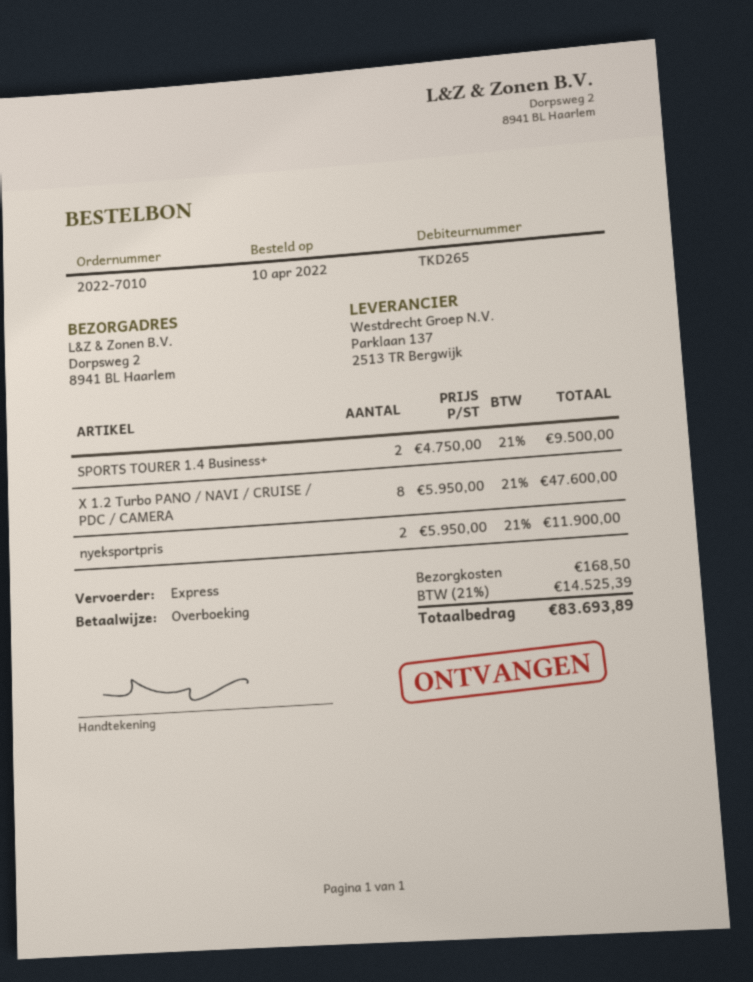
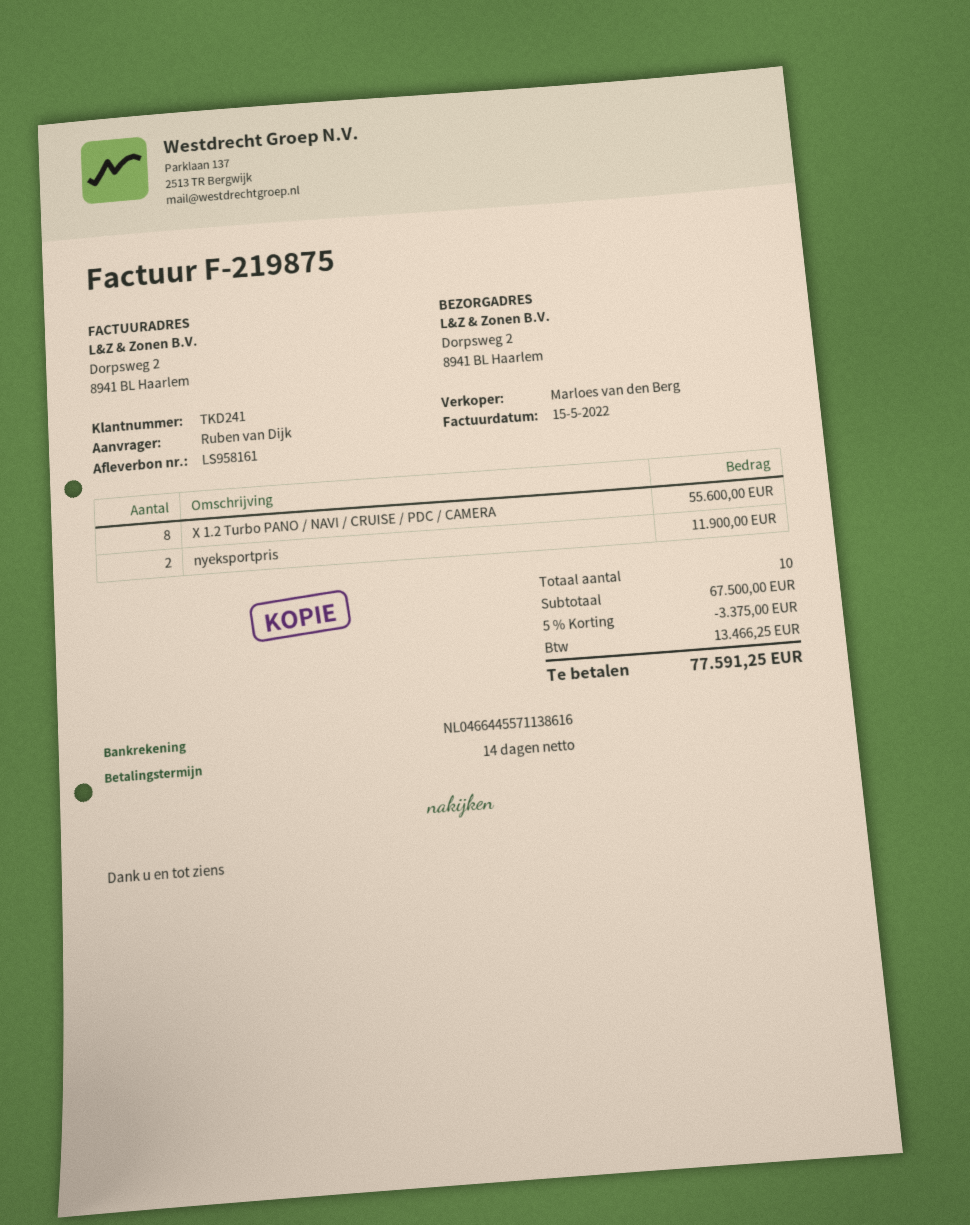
customer number: TKD265 -> TKD241
SPORTS TOURER 1.4 Business+: 2 for 9500.00 -> none
X 1.2 Turbo PANO / NAVI / CRUISE / PDC / CAMERA: 8 for 47600.00 -> 8 for 55600.00
discount: none -> 5% = 3375.00
shipping: 168.50 -> none
tax: 14525.39 -> 13466.25
total: 83693.89 -> 77591.25

